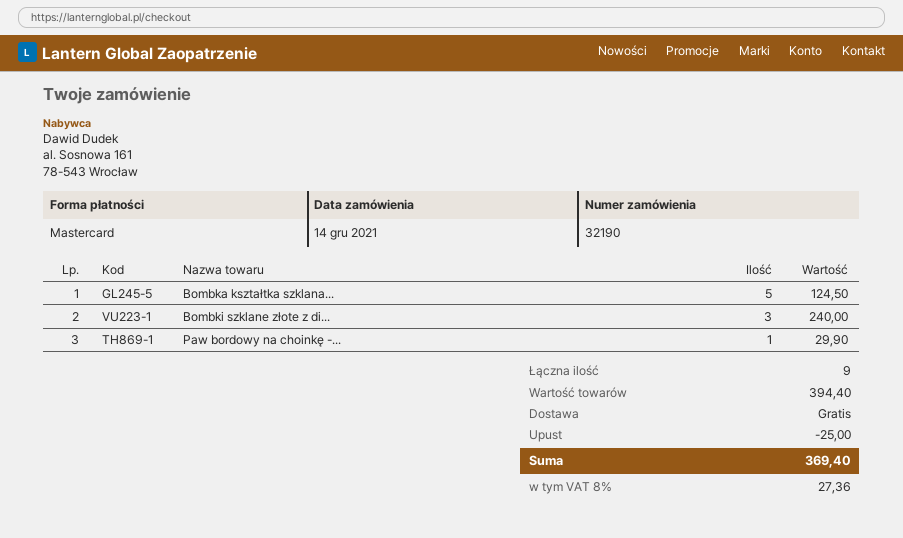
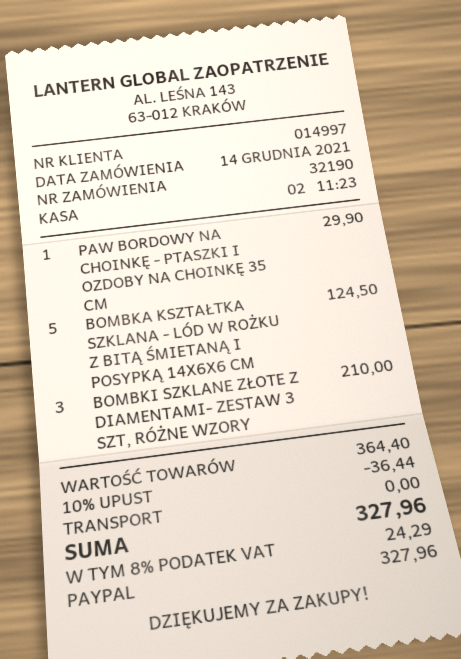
payment method: Mastercard -> PayPal
Bombki szklane złote z di...: 3 for 240.00 -> 3 for 210.00
subtotal: 394.40 -> 364.40
discount: 25.00 -> 36.44
tax: 8% = 27.36 -> 8% = 24.29
total: 369.40 -> 327.96

